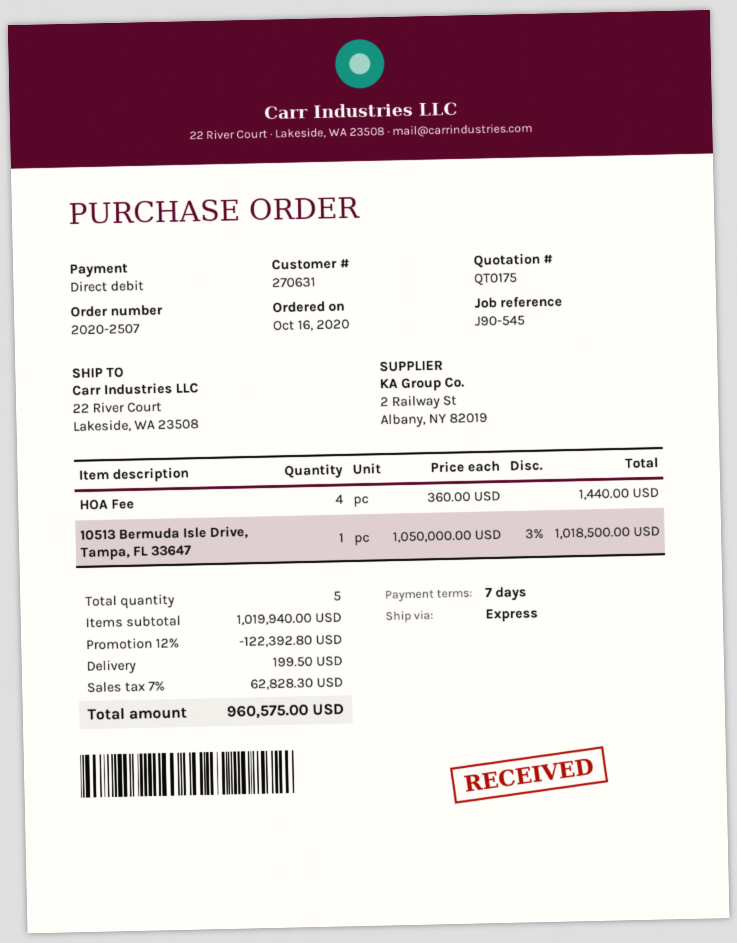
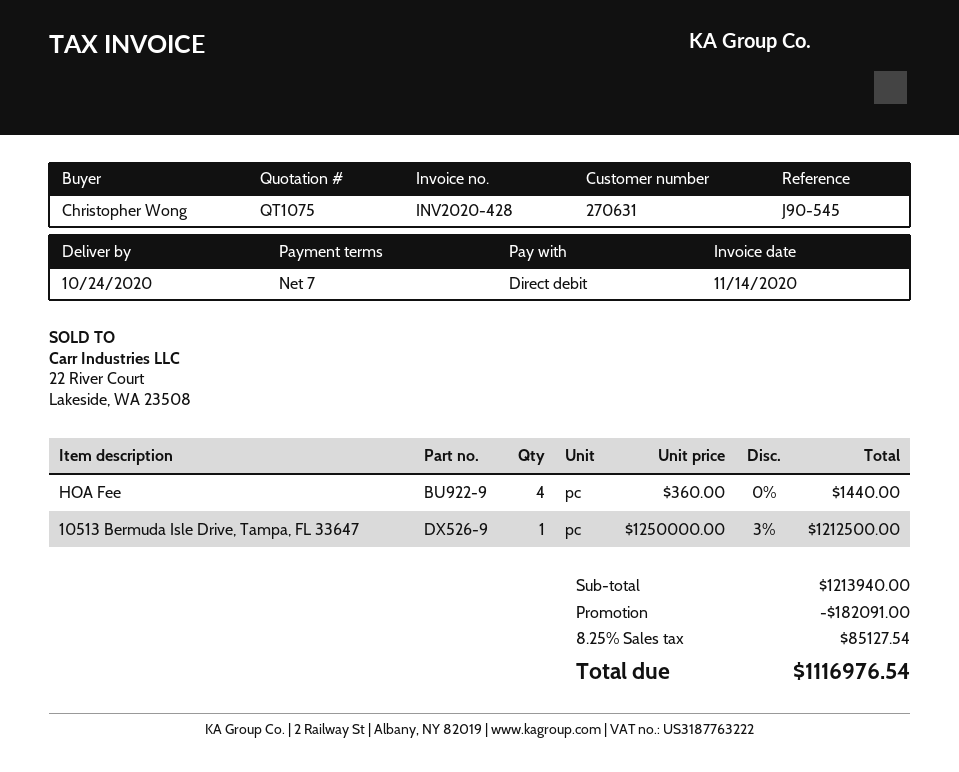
quote number: QT0175 -> QT1075
10513 Bermuda Isle Drive, Tampa, FL 33647: 1 x 1050000.00 - 3% = 1018500.00 -> 1 x 1250000.00 - 3% = 1212500.00
subtotal: 1019940.00 -> 1213940.00
discount: 122392.80 -> 182091.00
shipping: 199.50 -> none
tax: 7% = 62828.30 -> 8.25% = 85127.54
total: 960575.00 -> 1116976.54

